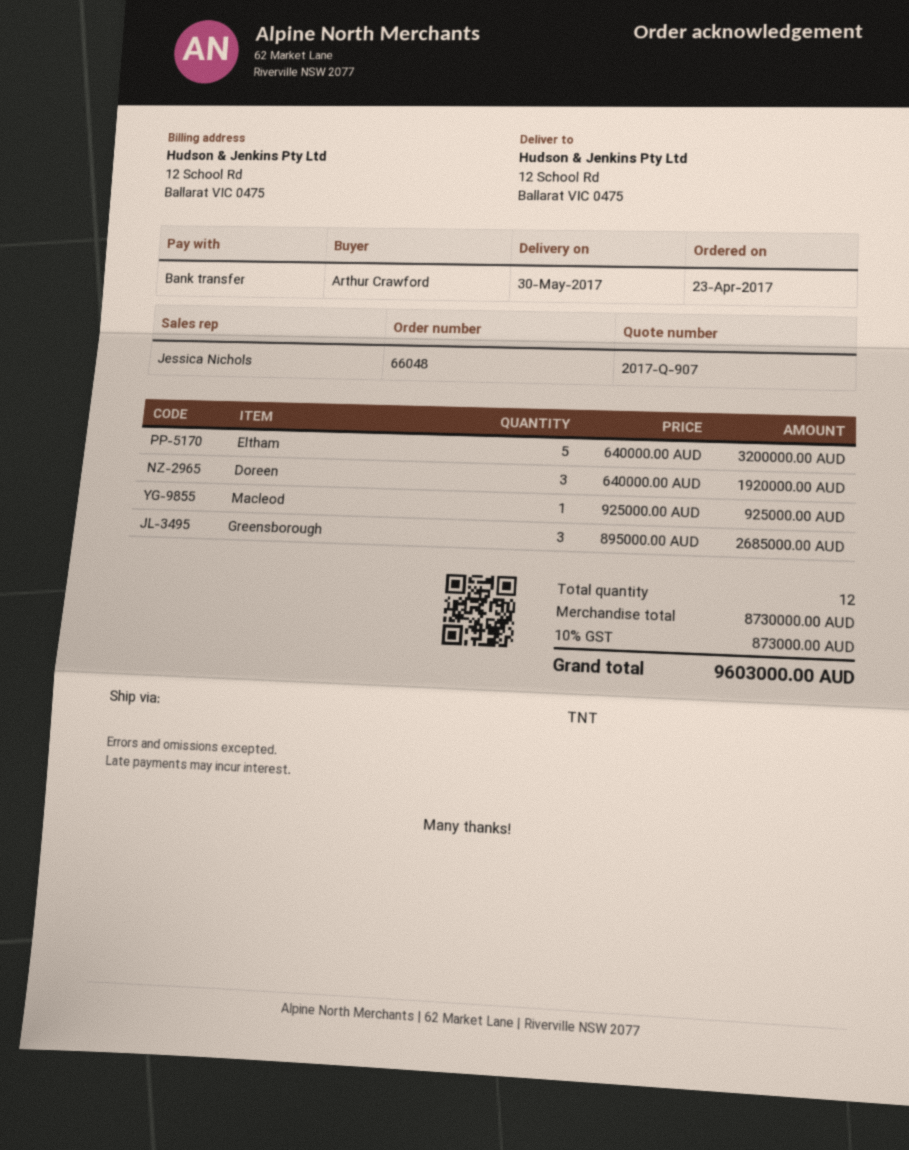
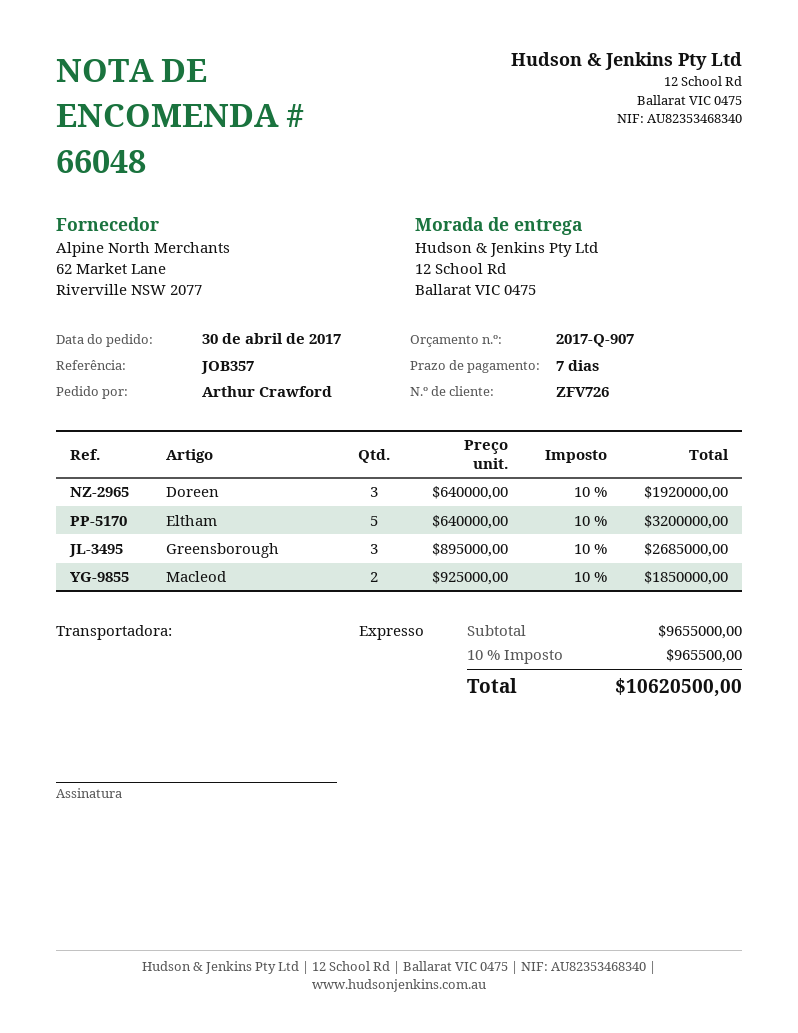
order date: 2017-04-23 -> 2017-04-30
shipping method: TNT -> express
Macleod: 1 x 925000.00 = 925000.00 -> 2 x 925000.00 = 1850000.00
subtotal: 8730000.00 -> 9655000.00
tax: 10% = 873000.00 -> 10% = 965500.00
total: 9603000.00 -> 10620500.00

